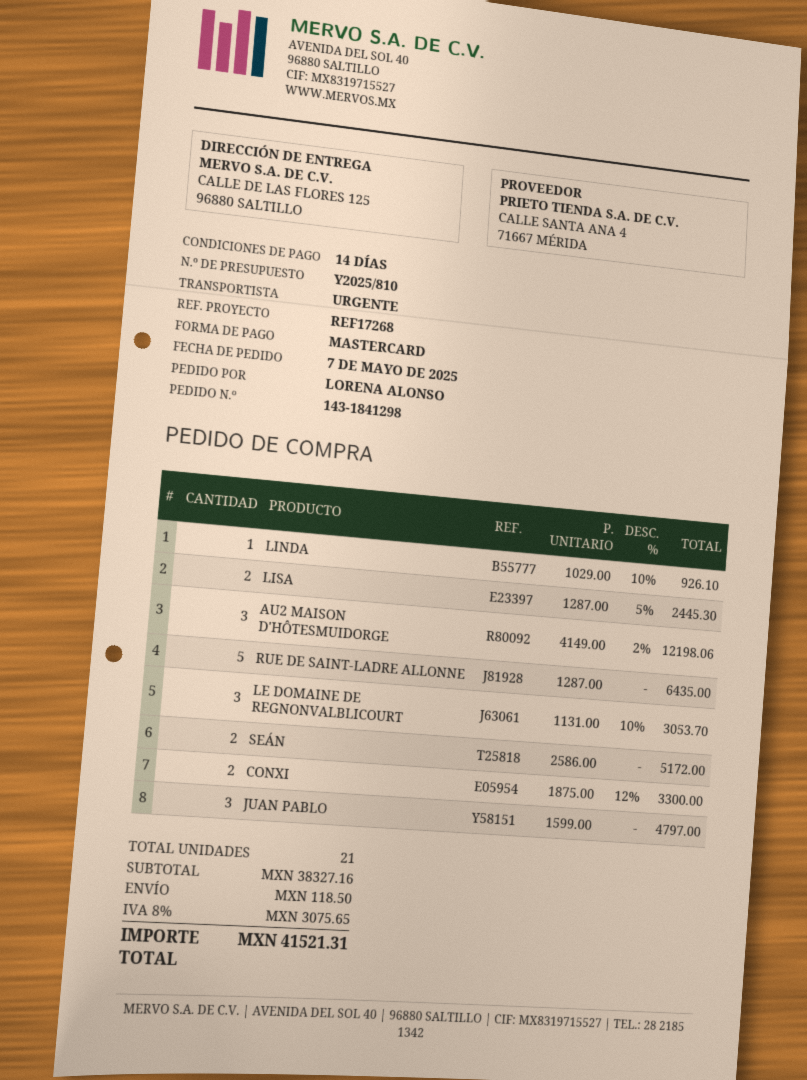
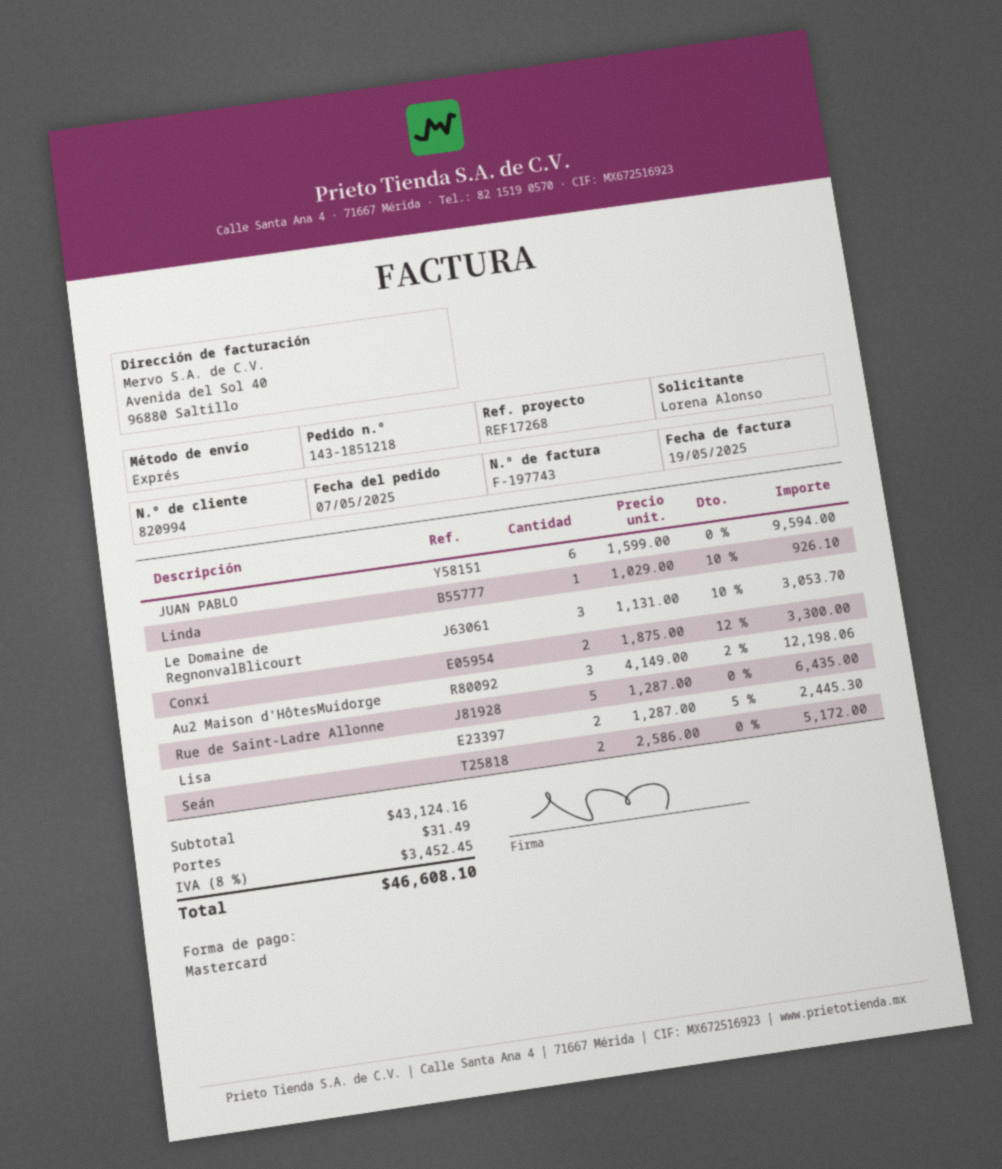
order number: 143-1841298 -> 143-1851218
JUAN PABLO: 3 x 1599.00 = 4797.00 -> 6 x 1599.00 = 9594.00
subtotal: 38327.16 -> 43124.16
shipping: 118.50 -> 31.49
tax: 8% = 3075.65 -> 8% = 3452.45
total: 41521.31 -> 46608.10

